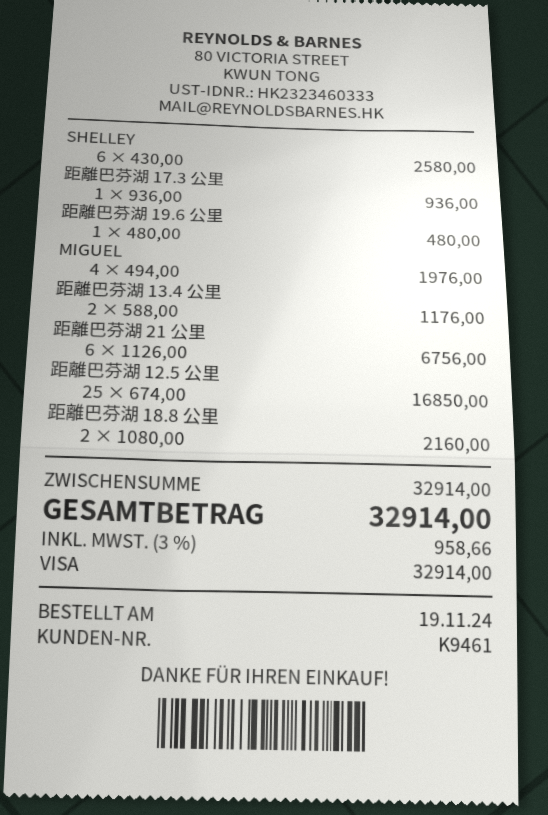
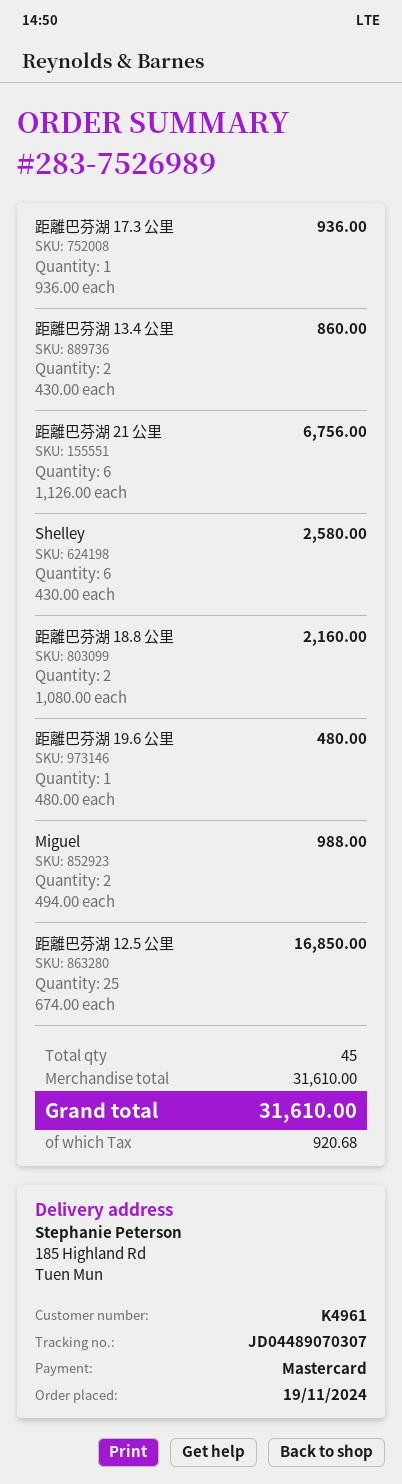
customer number: K9461 -> K4961
payment method: Visa -> Mastercard
MIGUEL: 4 x 494.00 = 1976.00 -> 2 x 494.00 = 988.00
距離巴芬湖 13.4 公里: 2 x 588.00 = 1176.00 -> 2 x 430.00 = 860.00
subtotal: 32914.00 -> 31610.00
tax: 958.66 -> 920.68
total: 32914.00 -> 31610.00

